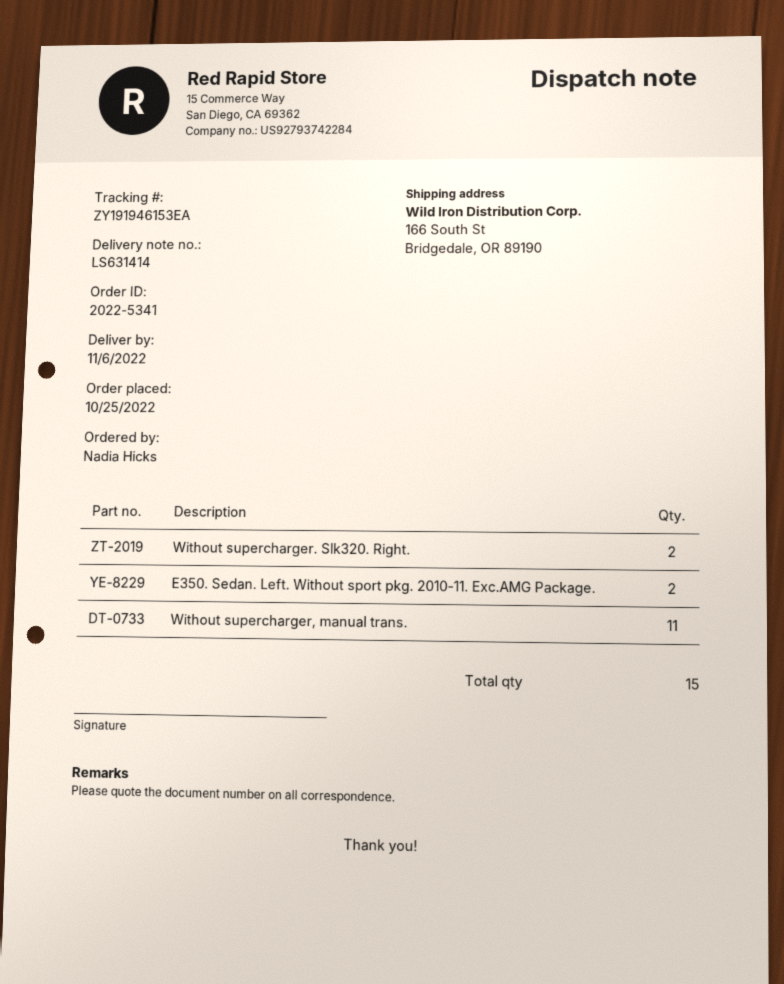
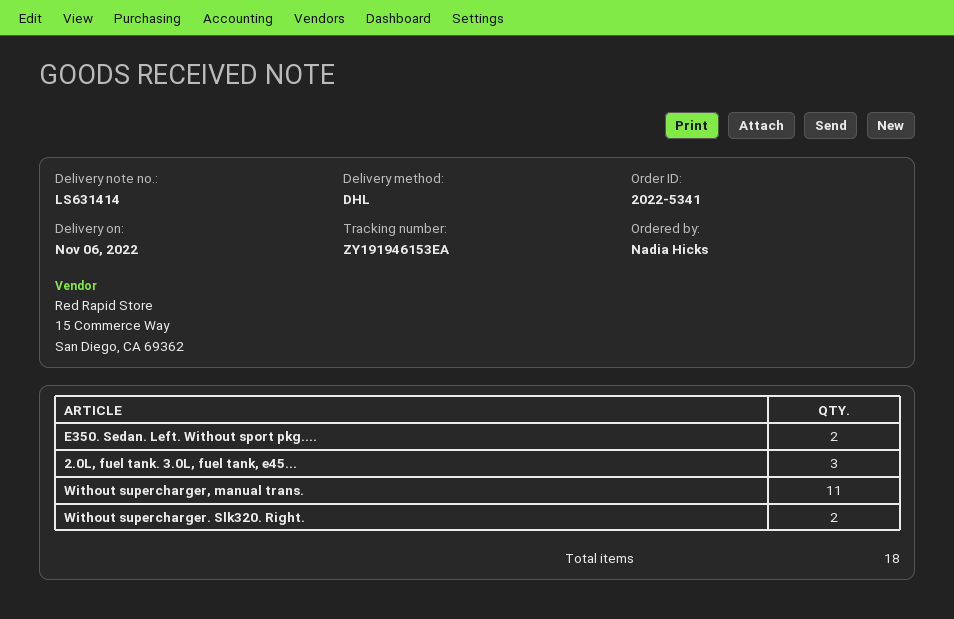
2.0L, fuel tank. 3.0L, fuel tank, e45...: none -> 3
total quantity: 15 -> 18

